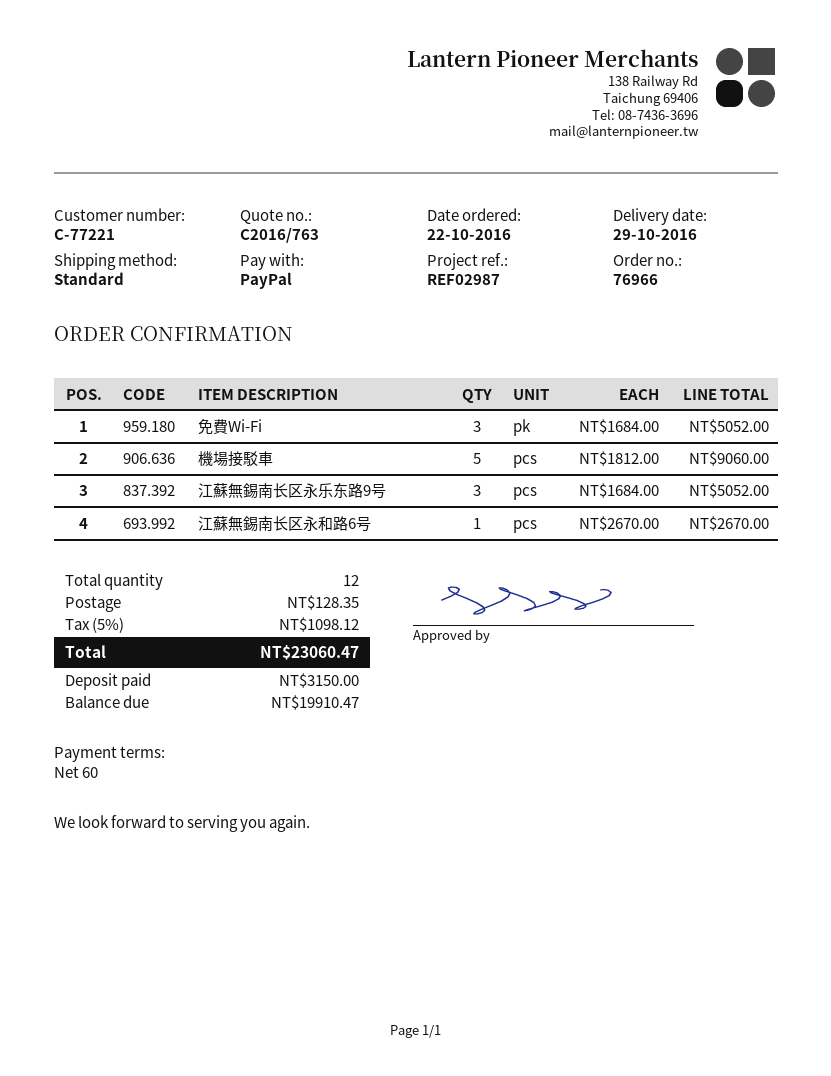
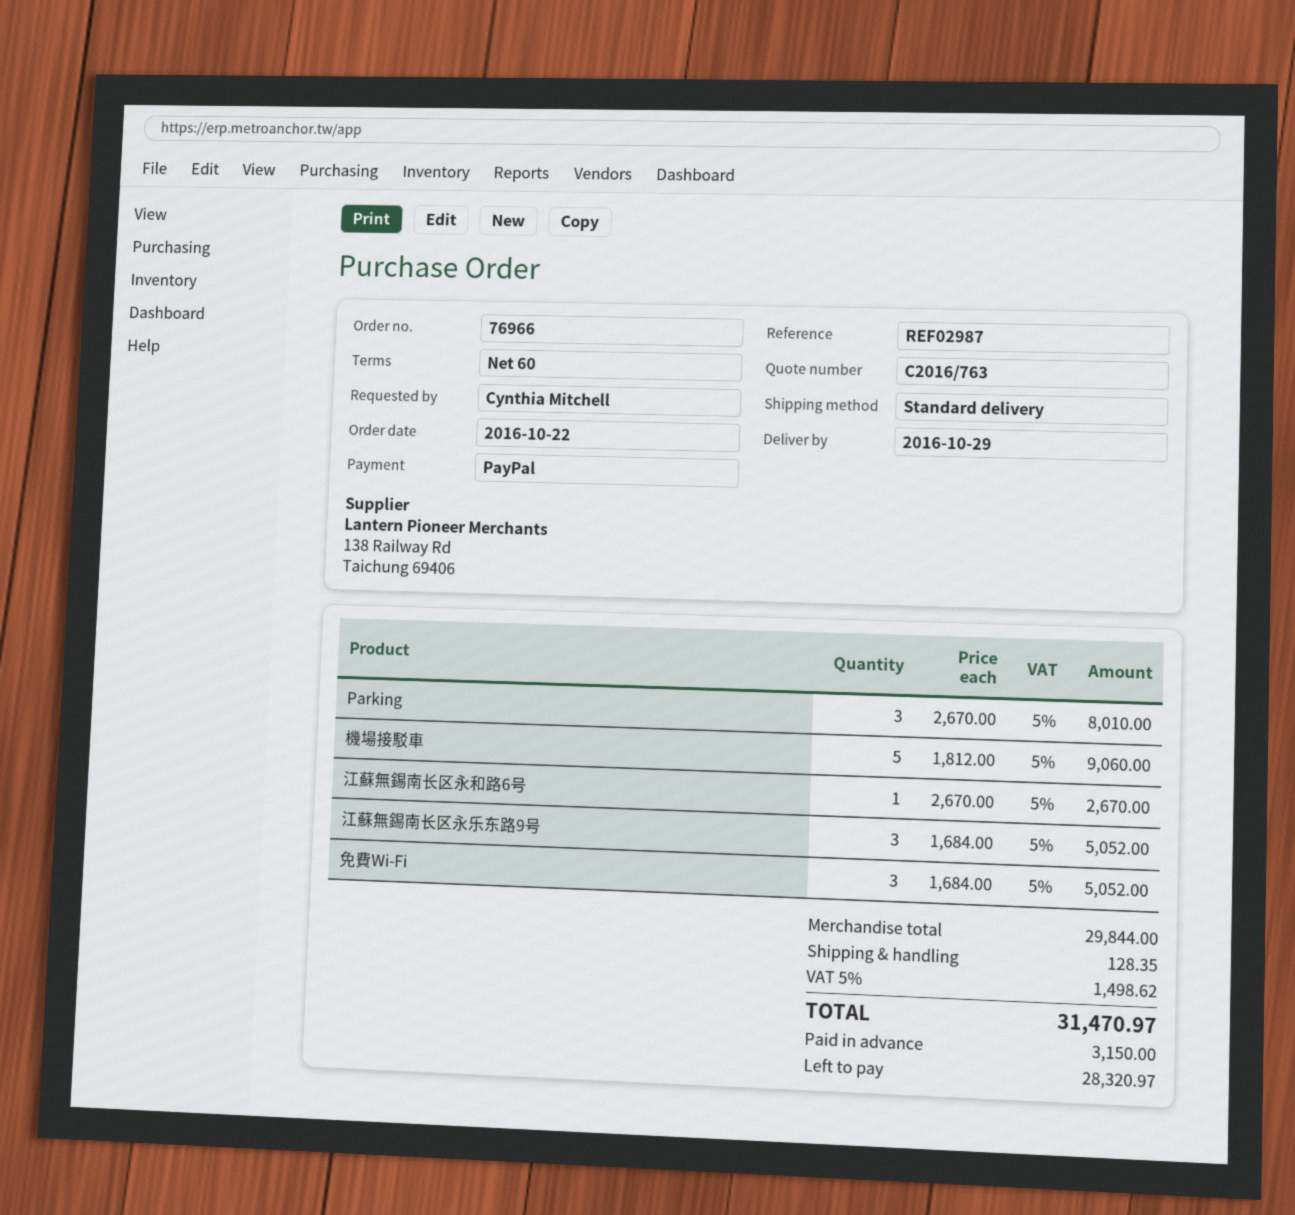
Parking: none -> 3 x 2670.00 = 8010.00
tax: 5% = 1098.12 -> 5% = 1498.62
total: 23060.47 -> 31470.97
balance: 19910.47 -> 28320.97

